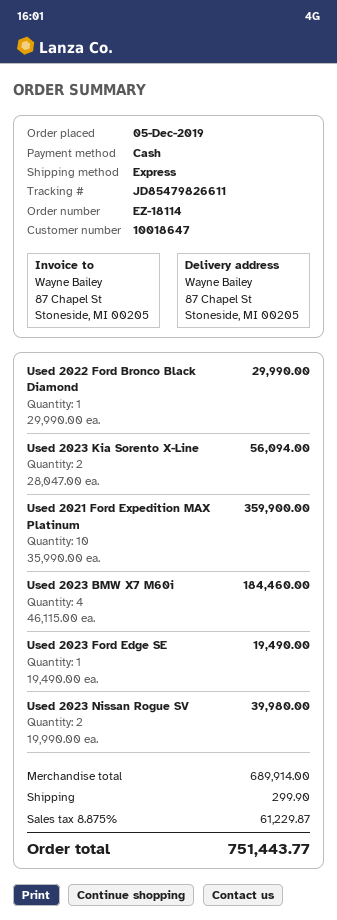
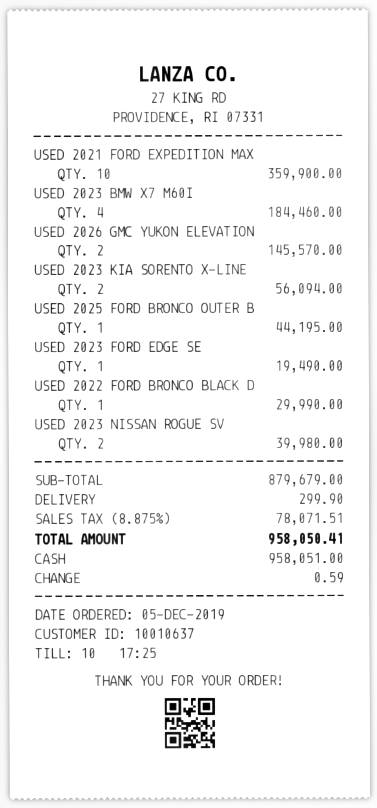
customer number: 10018647 -> 10010637
USED 2026 GMC YUKON ELEVATION: none -> 2 for 145570.00
USED 2025 FORD BRONCO OUTER B: none -> 1 for 44195.00
subtotal: 689914.00 -> 879679.00
tax: 8.875% = 61229.87 -> 8.875% = 78071.51
total: 751443.77 -> 958050.41

